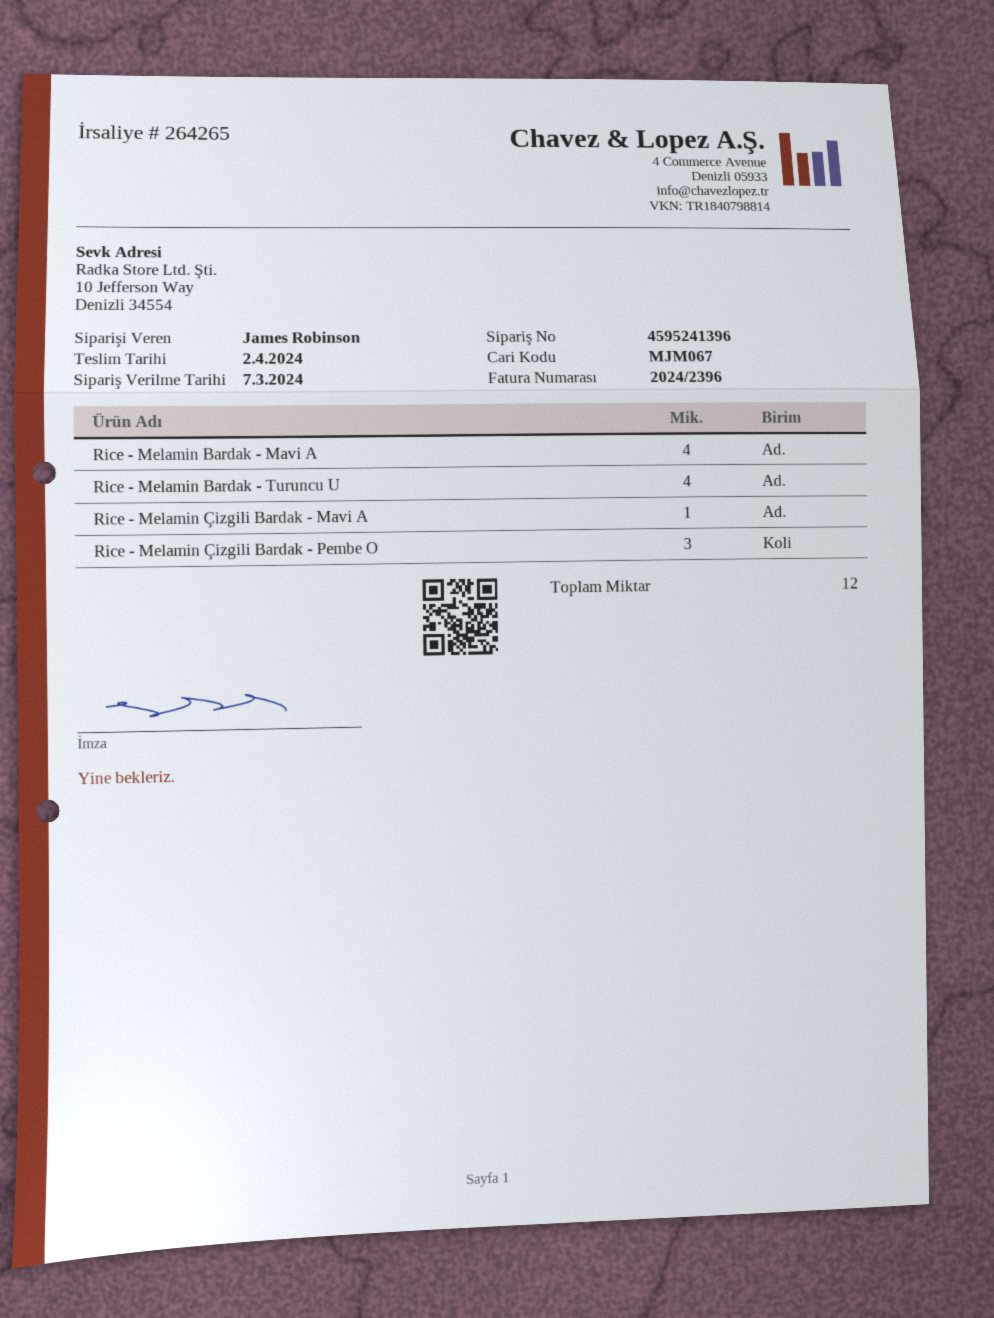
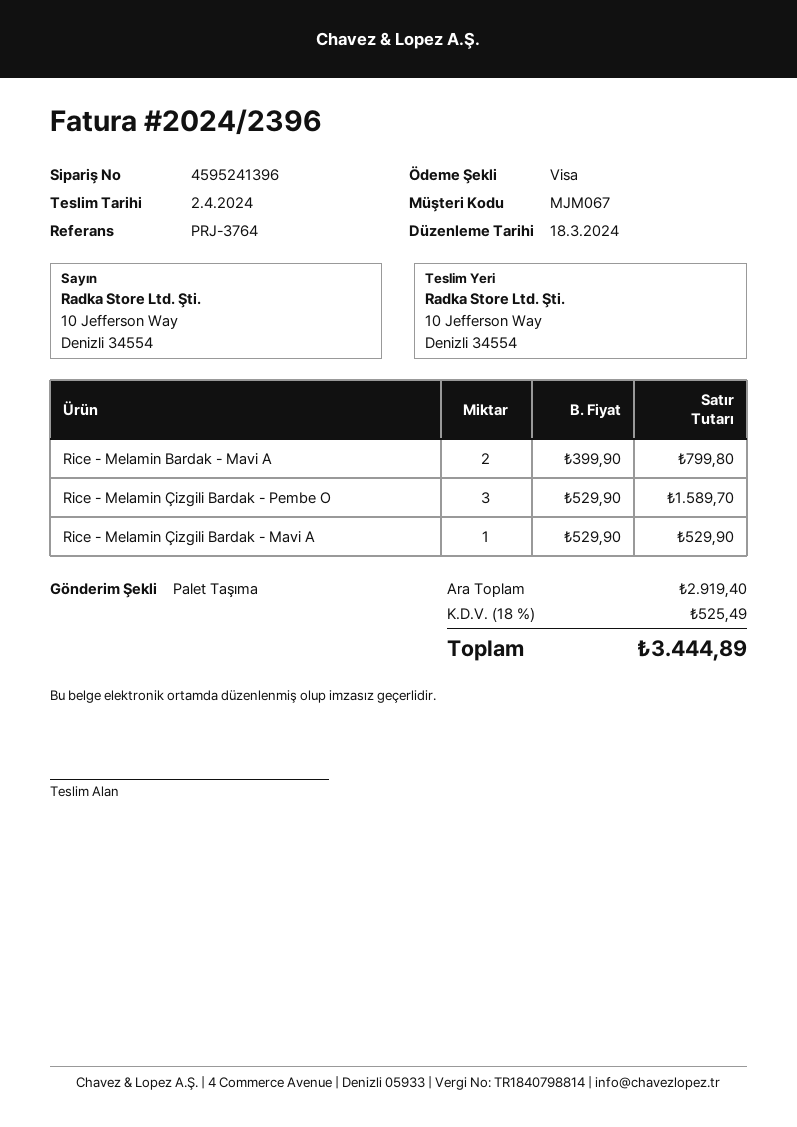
Rice - Melamin Bardak - Mavi A: 4 -> 2
Rice - Melamin Bardak - Turuncu U: 4 -> none

